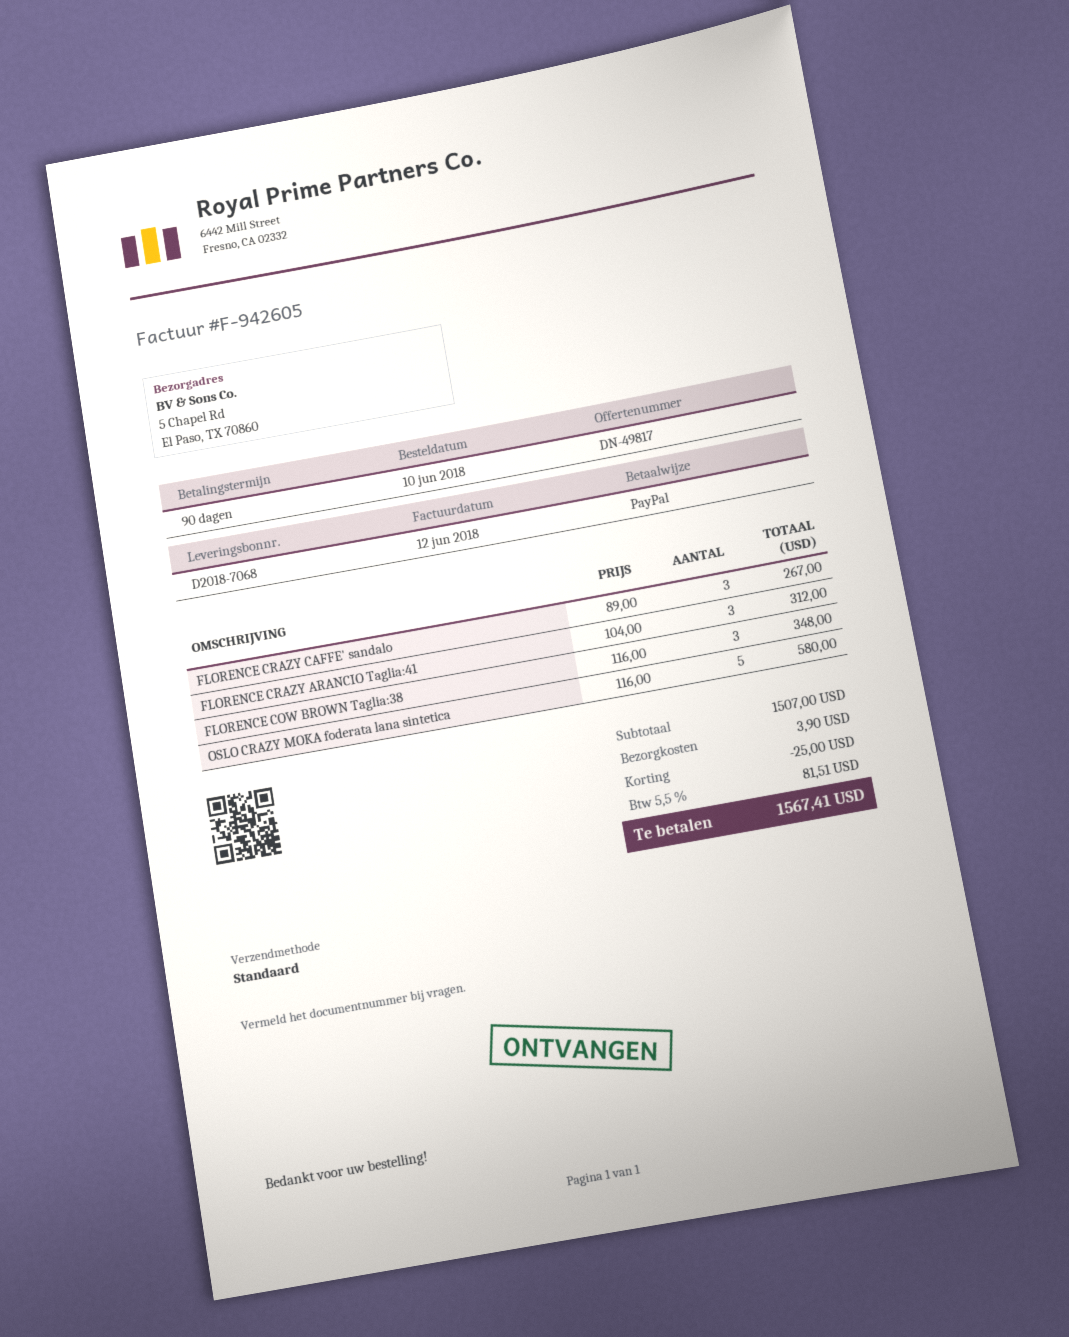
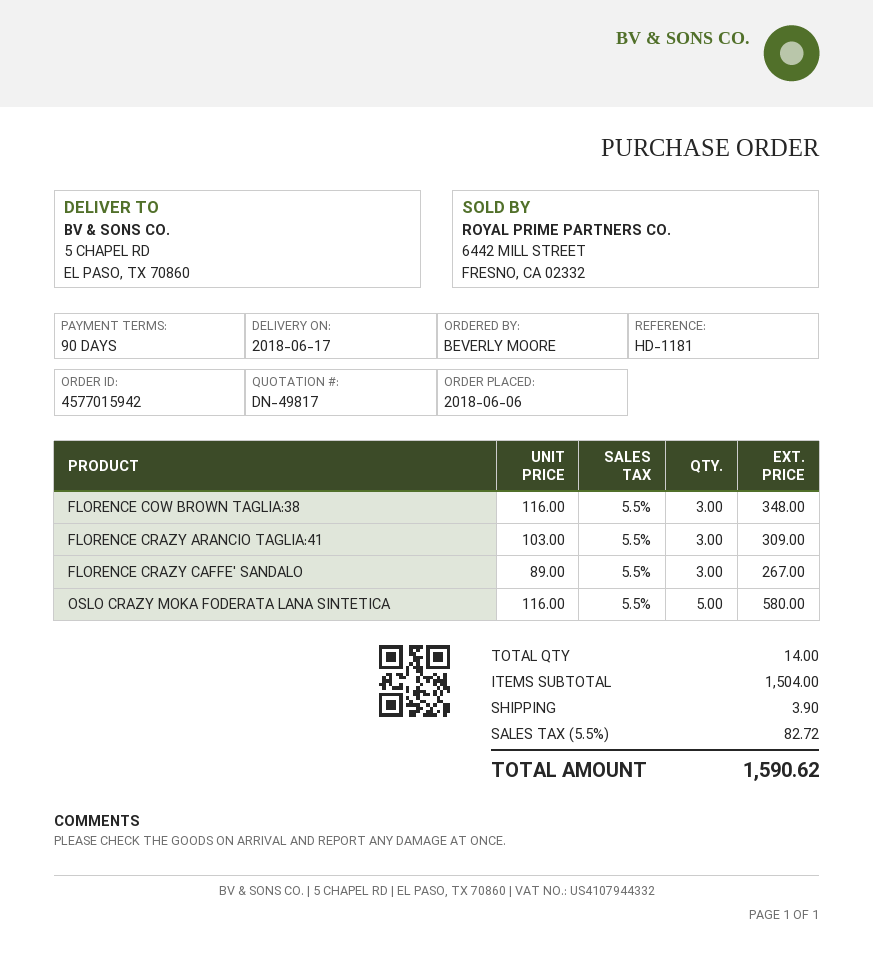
order date: 2018-06-10 -> 2018-06-06
FLORENCE CRAZY ARANCIO Taglia:41: 3 x 104.00 = 312.00 -> 3 x 103.00 = 309.00
subtotal: 1507.00 -> 1504.00
discount: 25.00 -> none
tax: 5.5% = 81.51 -> 5.5% = 82.72
total: 1567.41 -> 1590.62

